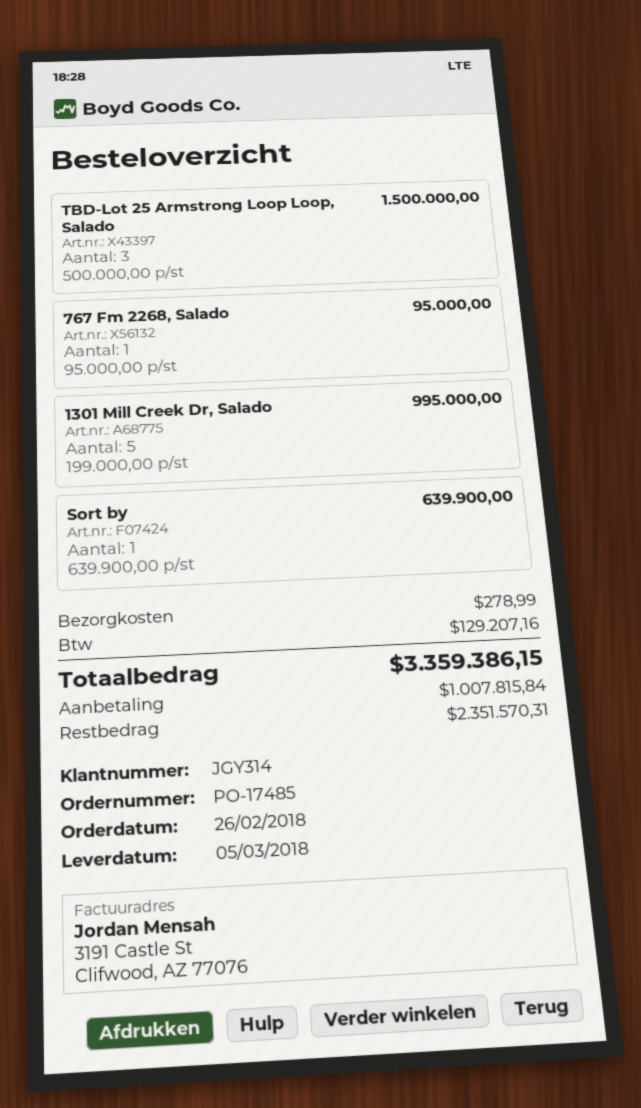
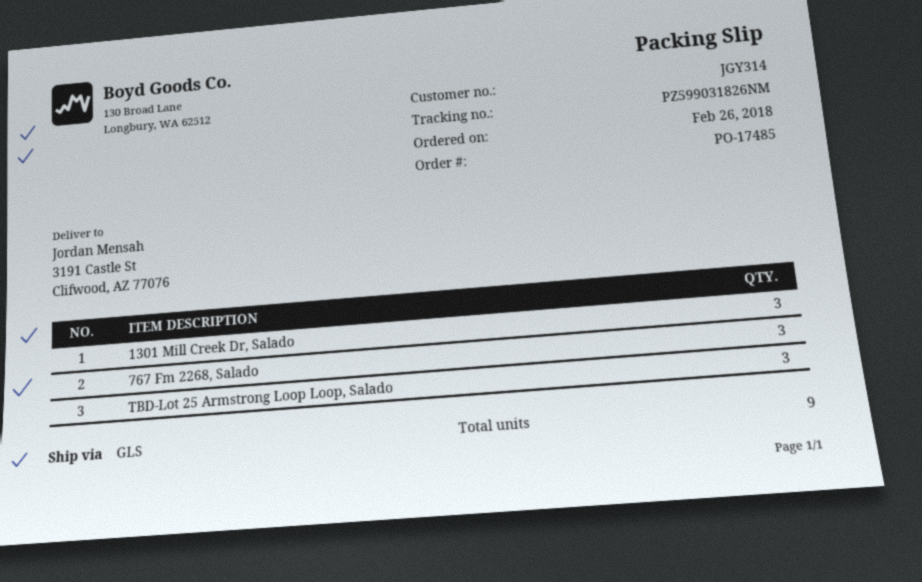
767 Fm 2268, Salado: 1 -> 3
1301 Mill Creek Dr, Salado: 5 -> 3
Sort by: 1 -> none

